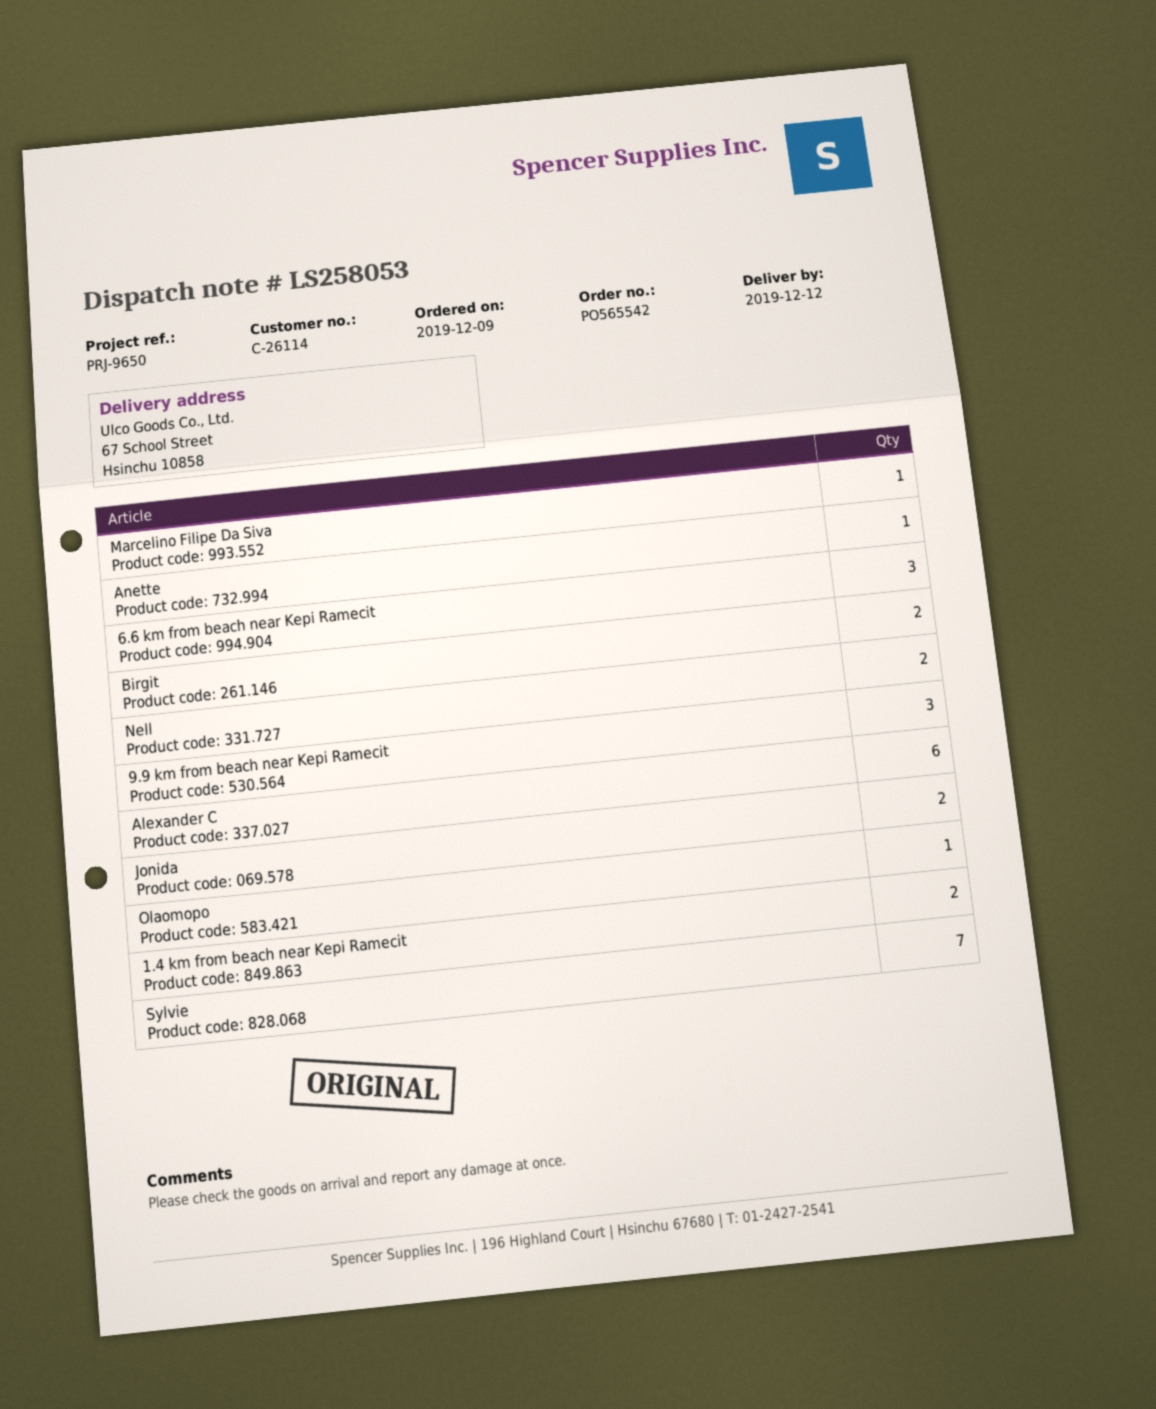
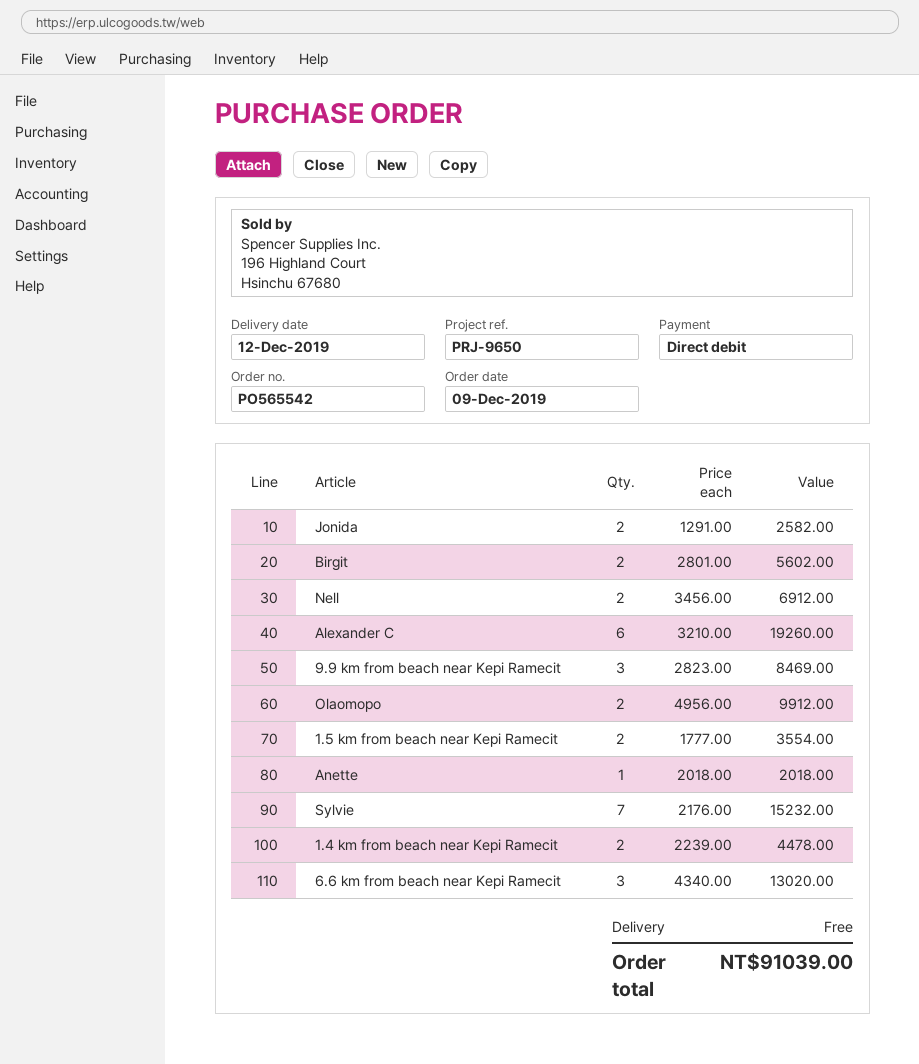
Marcelino Filipe Da Siva: 1 -> none
Olaomopo: 1 -> 2
1.5 km from beach near Kepi Ramecit: none -> 2

